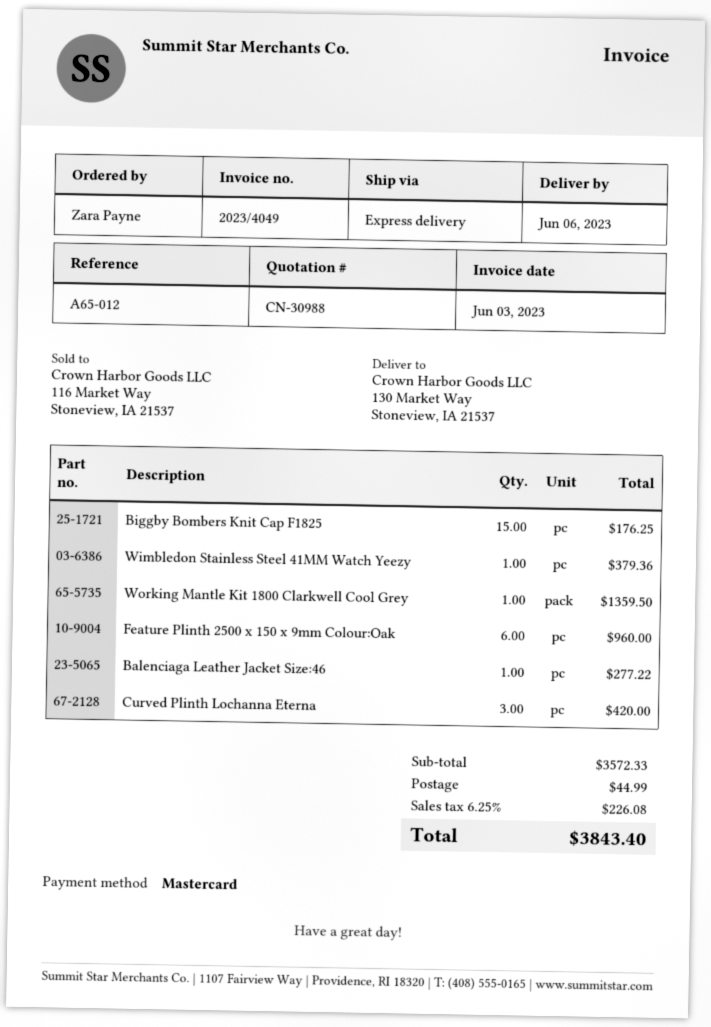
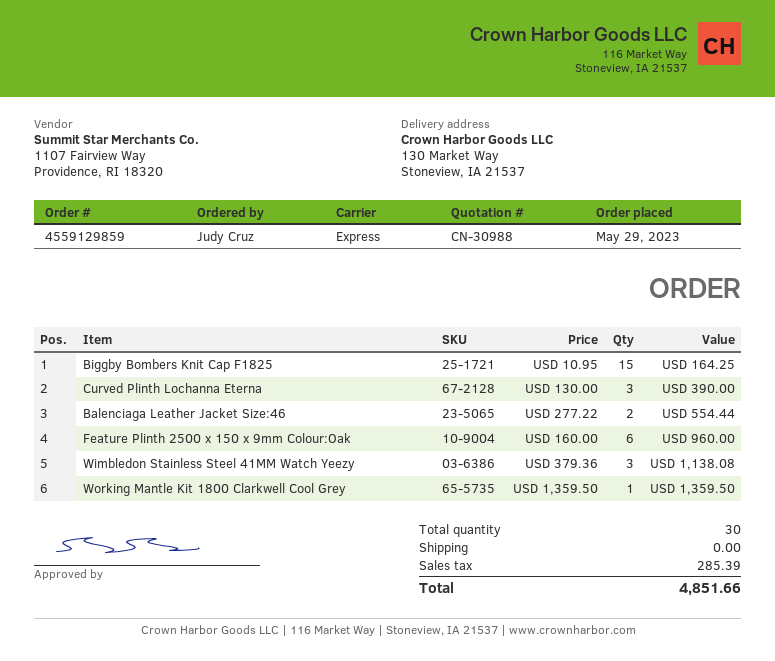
ordered by: Zara Payne -> Judy Cruz
Biggby Bombers Knit Cap F1825: 15 for 176.25 -> 15 for 164.25
Wimbledon Stainless Steel 41MM Watch Yeezy: 1 for 379.36 -> 3 for 1138.08
Balenciaga Leather Jacket Size:46: 1 for 277.22 -> 2 for 554.44
Curved Plinth Lochanna Eterna: 3 for 420.00 -> 3 for 390.00
shipping: 44.99 -> 0.00
tax: 226.08 -> 285.39
total: 3843.40 -> 4851.66

